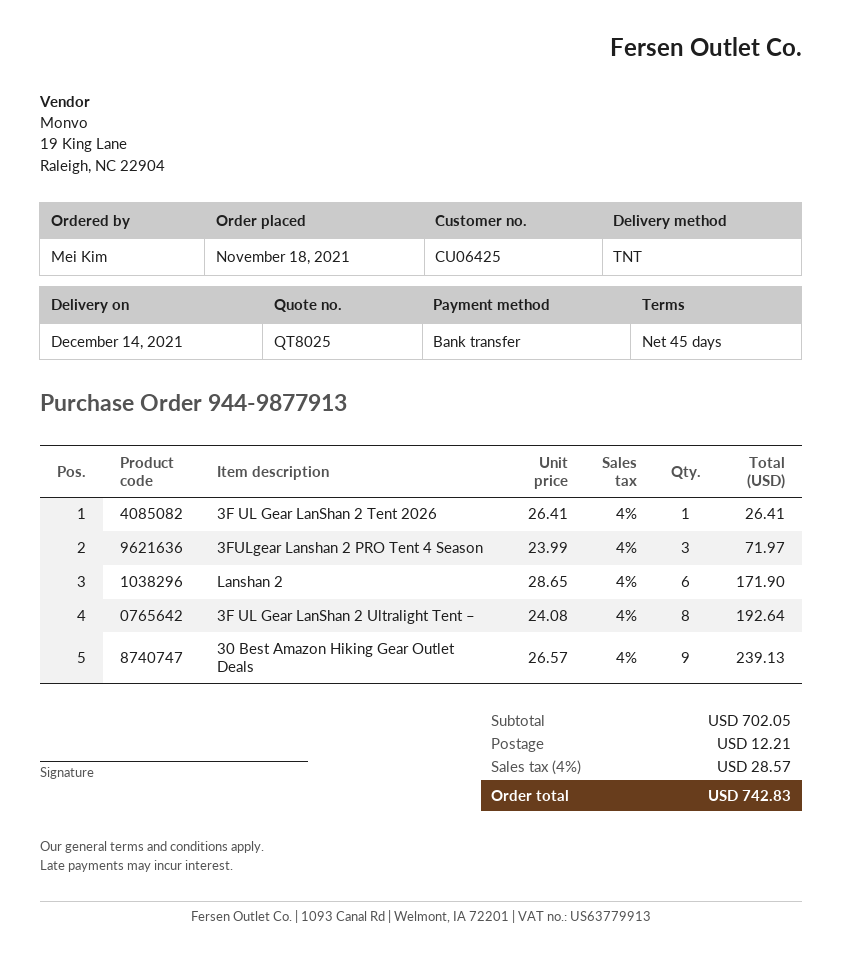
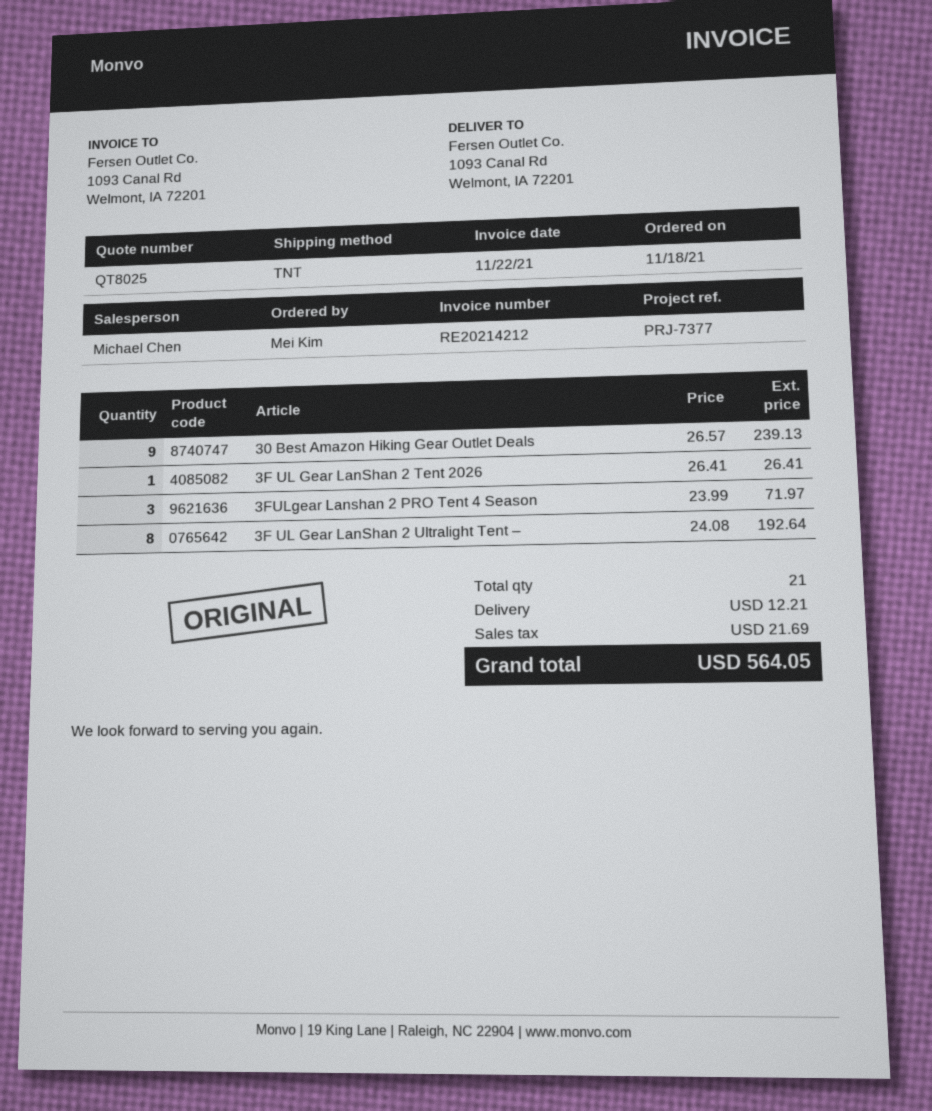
Lanshan 2: 6 x 28.65 = 171.90 -> none
tax: 28.57 -> 21.69
total: 742.83 -> 564.05

